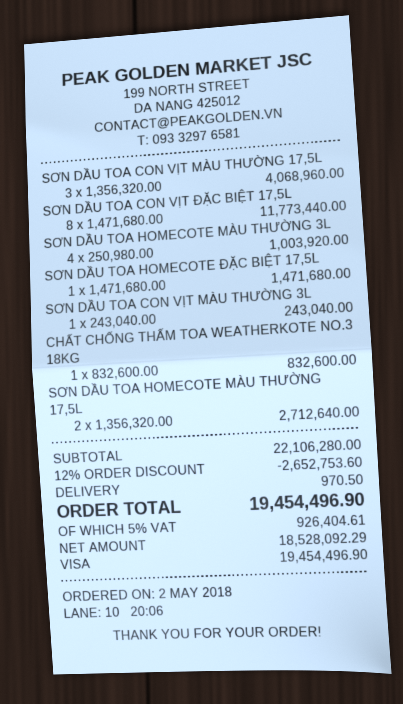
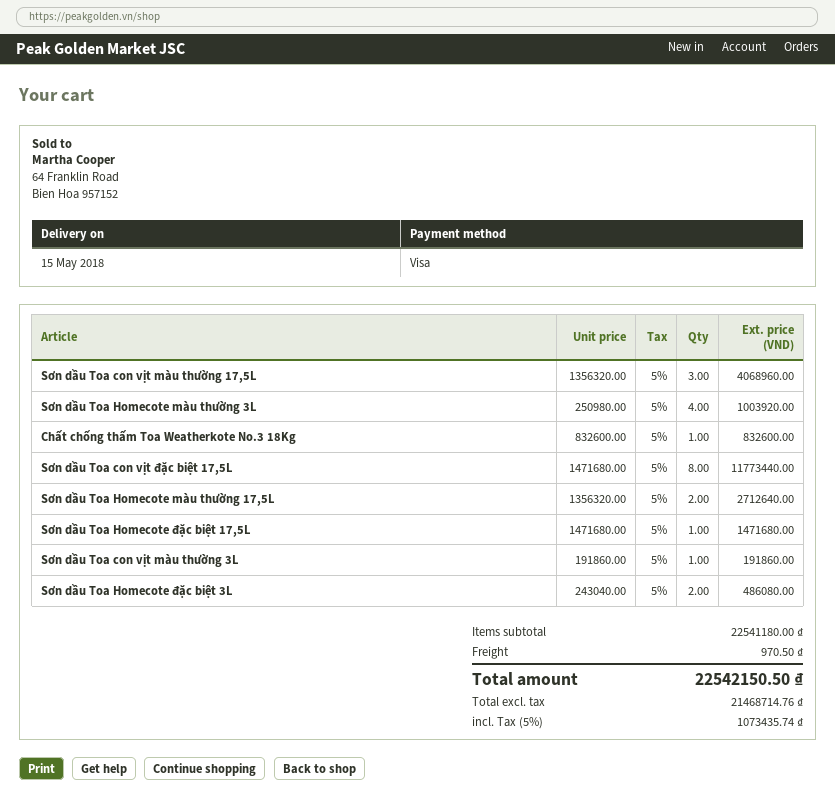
SƠN DẦU TOA CON VỊT MÀU THƯỜNG 3L: 1 x 243040.00 = 243040.00 -> 1 x 191860.00 = 191860.00
Sơn dầu Toa Homecote đặc biệt 3L: none -> 2 x 243040.00 = 486080.00
subtotal: 22106280.00 -> 22541180.00
discount: 12% = 2652753.60 -> none
net: 18528092.29 -> 21468714.76
tax: 5% = 926404.61 -> 5% = 1073435.74
total: 19454496.90 -> 22542150.50

